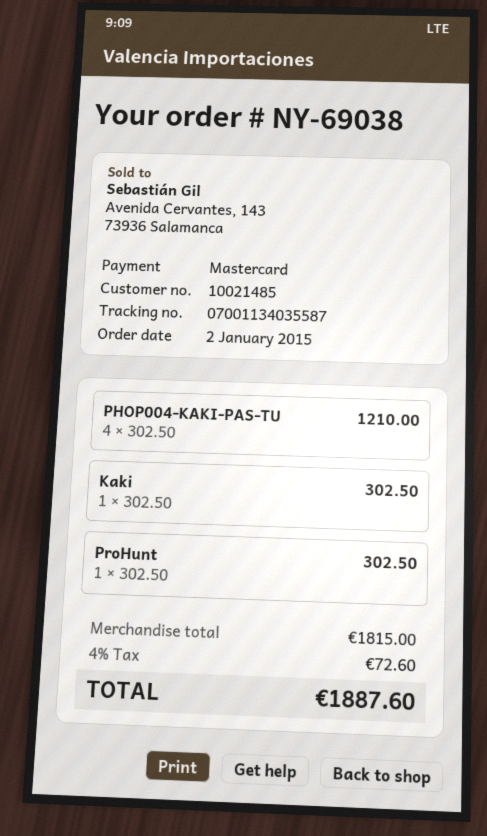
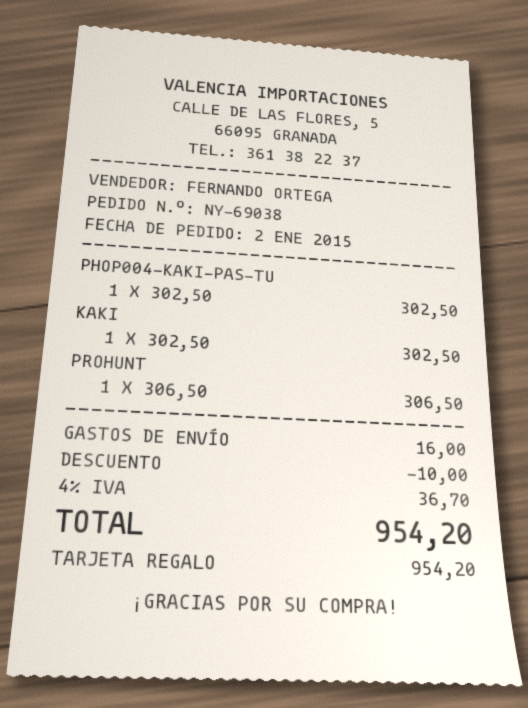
payment method: Mastercard -> gift card
PHOP004-KAKI-PAS-TU: 4 x 302.50 = 1210.00 -> 1 x 302.50 = 302.50
ProHunt: 1 x 302.50 = 302.50 -> 1 x 306.50 = 306.50
discount: none -> 10.00
shipping: none -> 16.00
tax: 4% = 72.60 -> 4% = 36.70
total: 1887.60 -> 954.20

